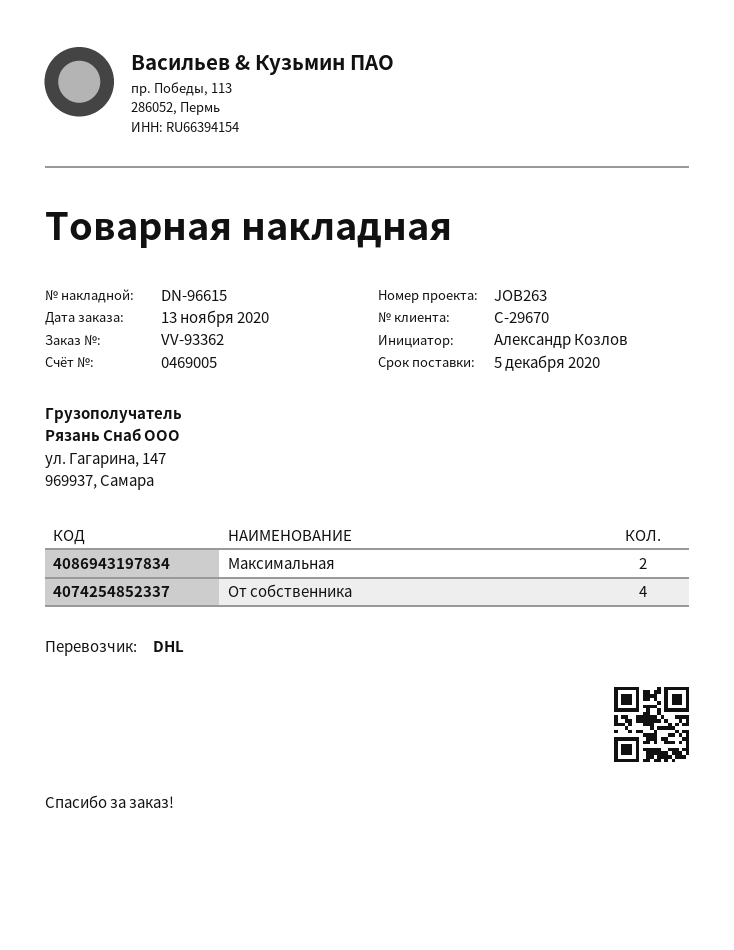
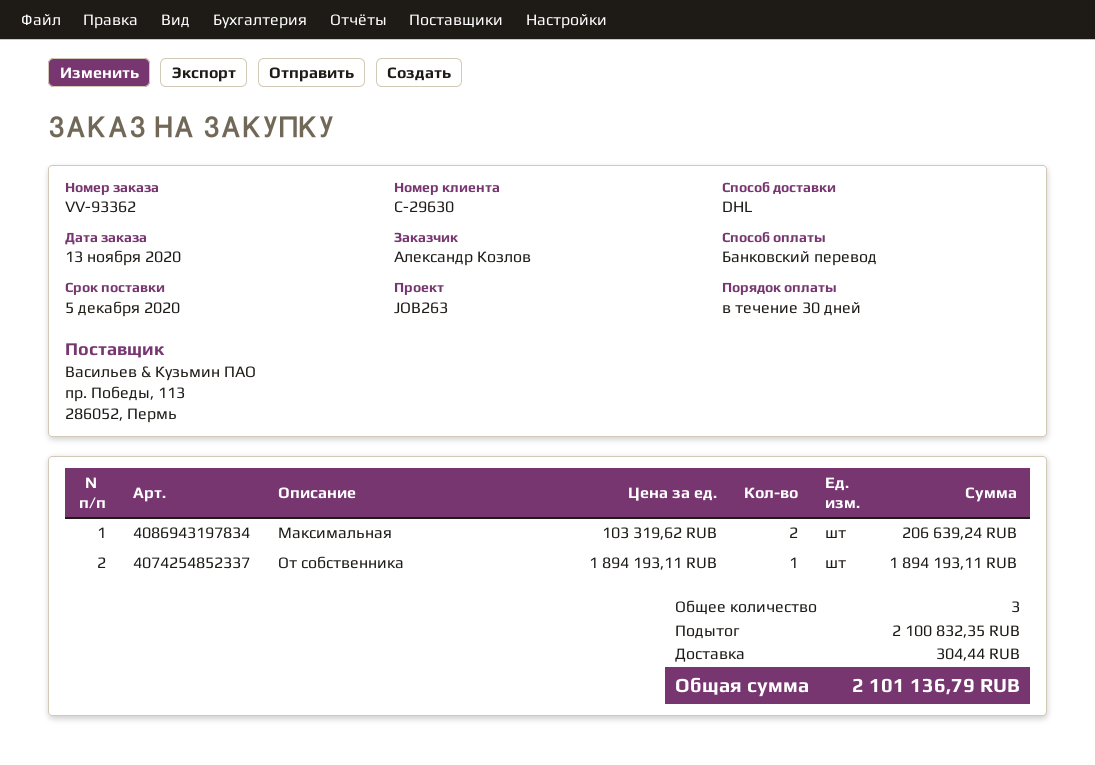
customer number: C-29670 -> C-29630
От собственника: 4 -> 1

